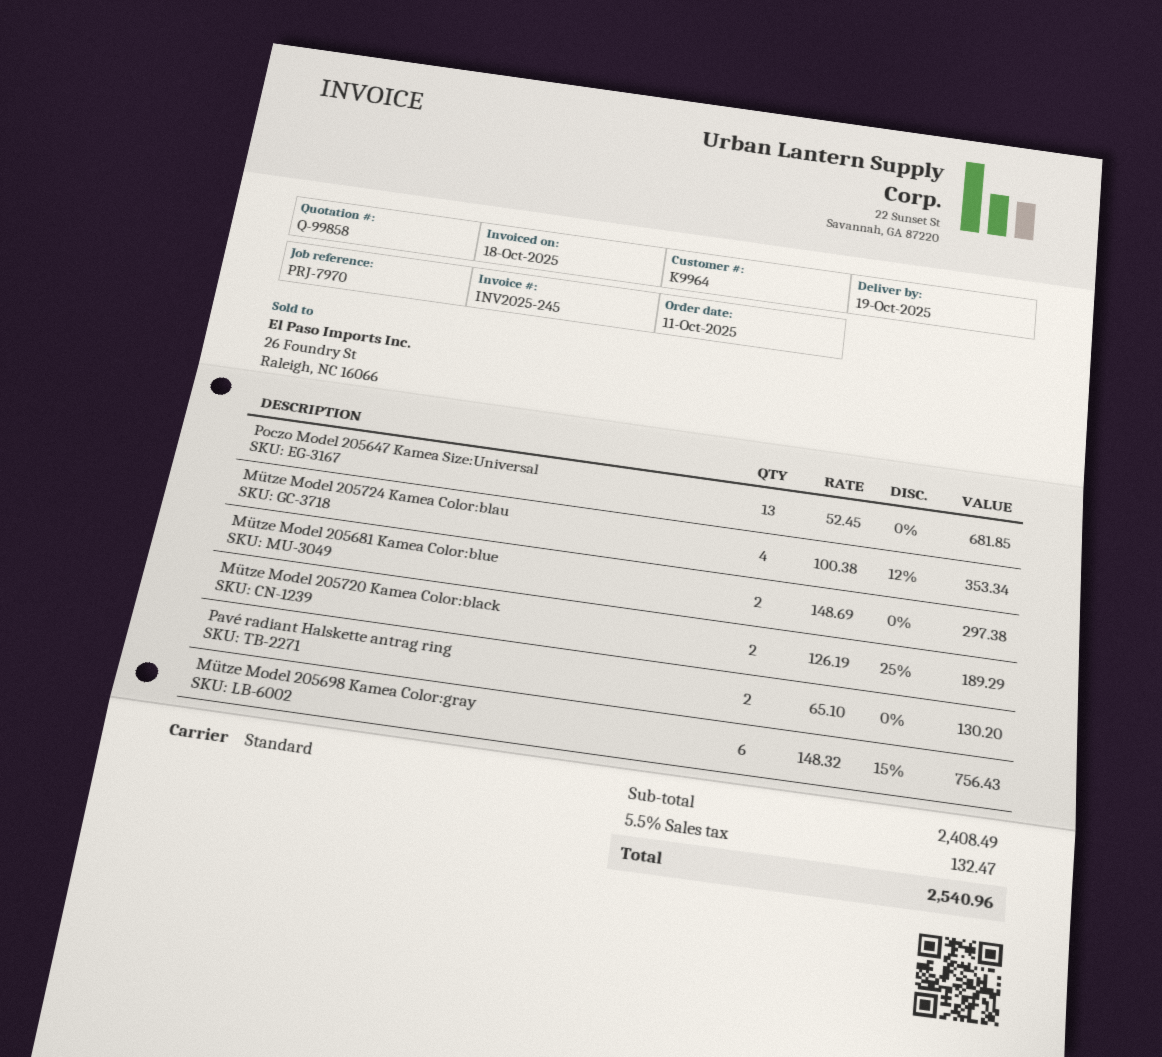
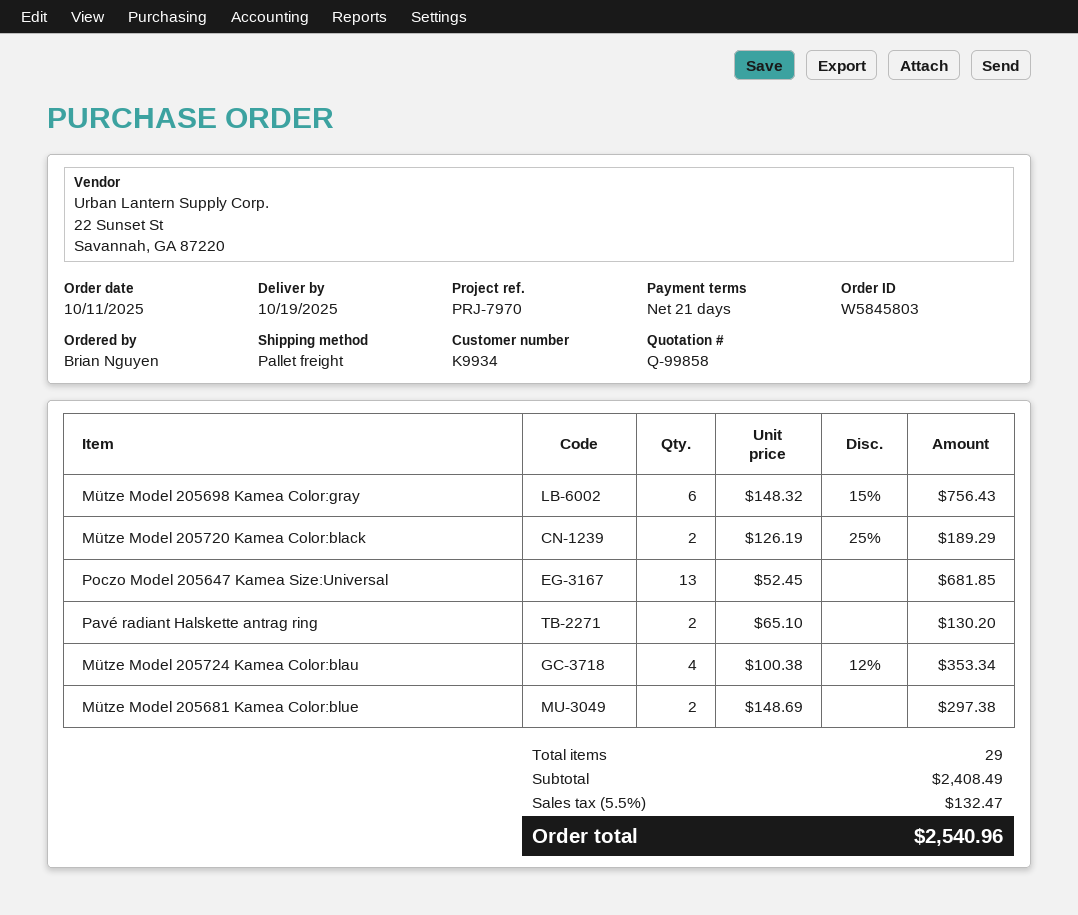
customer number: K9964 -> K9934
shipping method: standard -> pallet freight

